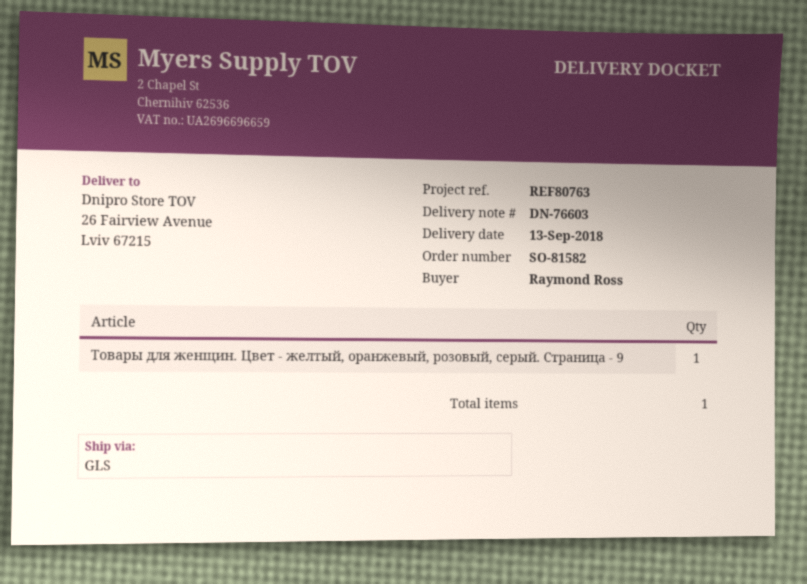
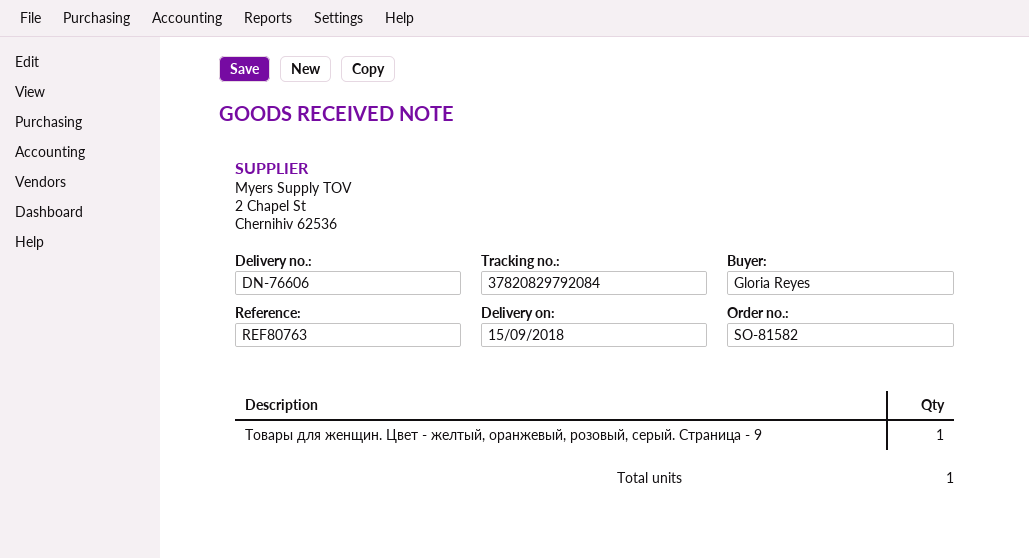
delivery note number: DN-76603 -> DN-76606
delivery date: 2018-09-13 -> 2018-09-15
ordered by: Raymond Ross -> Gloria Reyes

